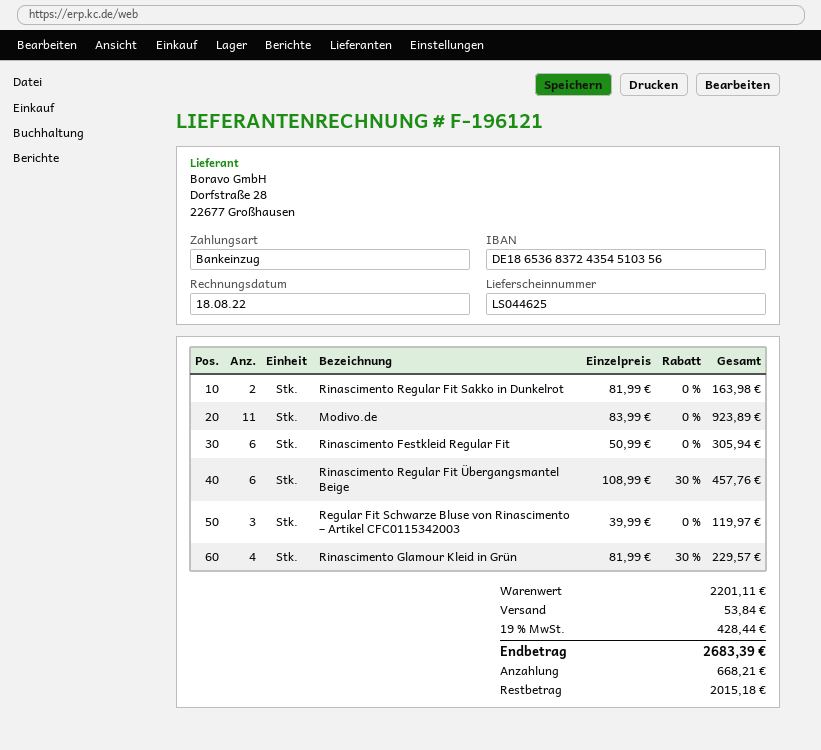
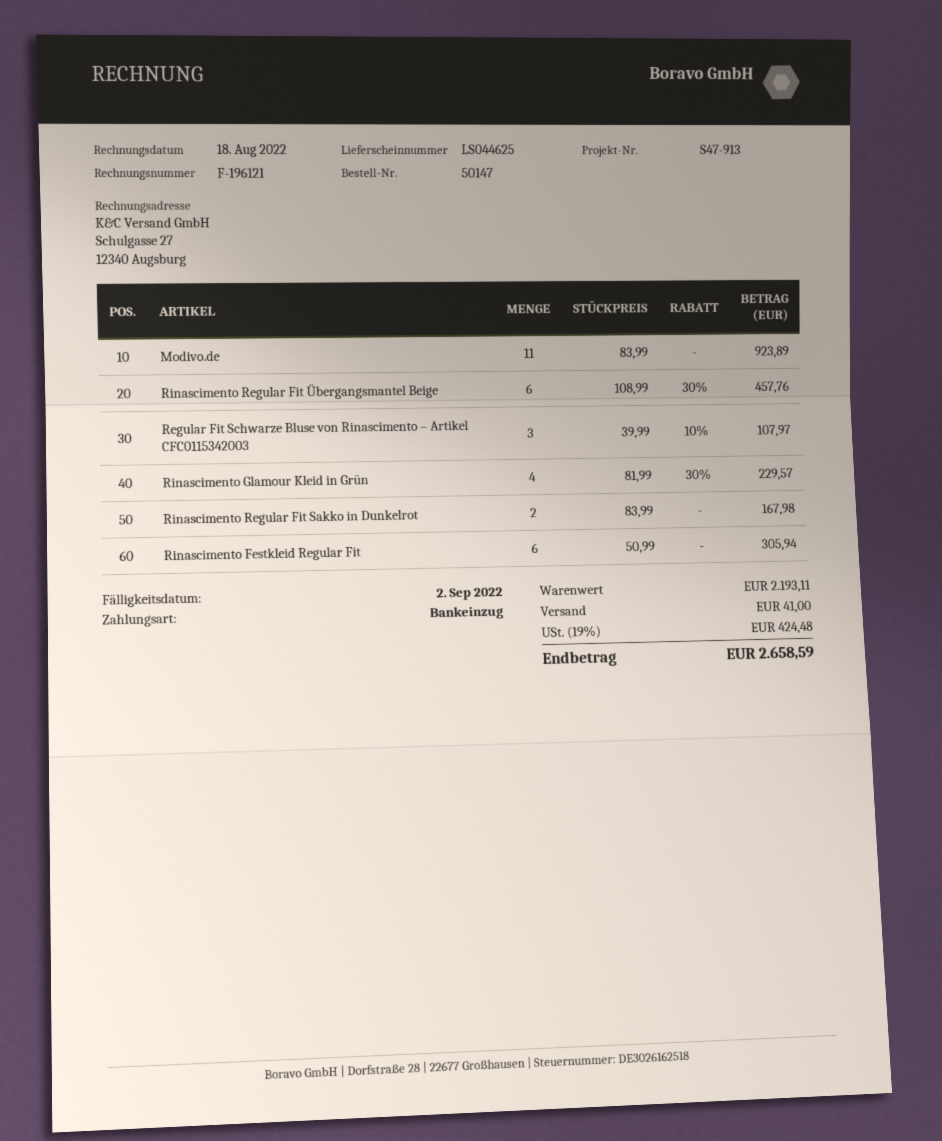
Rinascimento Regular Fit Sakko in Dunkelrot: 2 x 81.99 = 163.98 -> 2 x 83.99 = 167.98
Regular Fit Schwarze Bluse von Rinascimento – Artikel CFC0115342003: 3 x 39.99 = 119.97 -> 3 x 39.99 - 10% = 107.97
subtotal: 2201.11 -> 2193.11
shipping: 53.84 -> 41.00
tax: 19% = 428.44 -> 19% = 424.48
total: 2683.39 -> 2658.59

